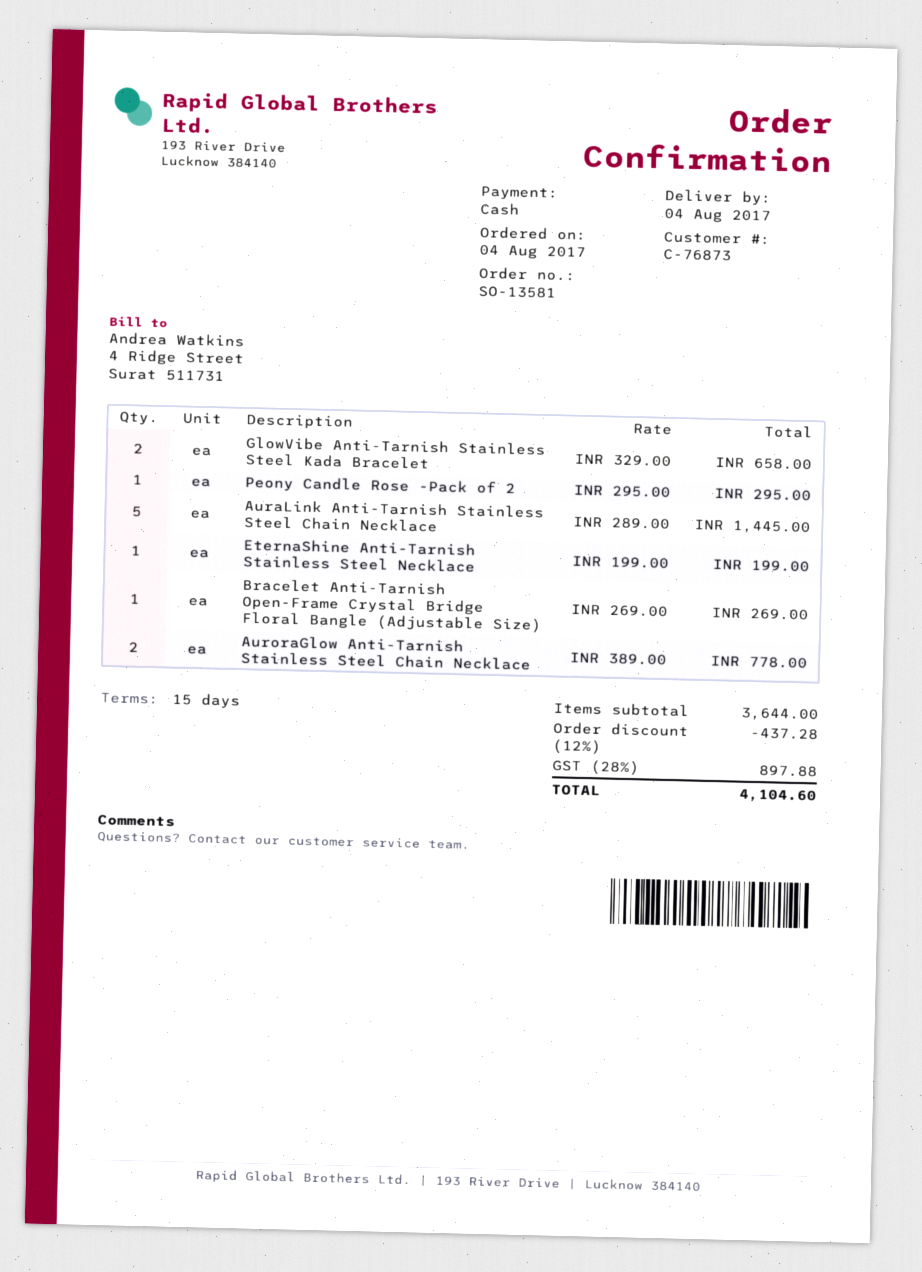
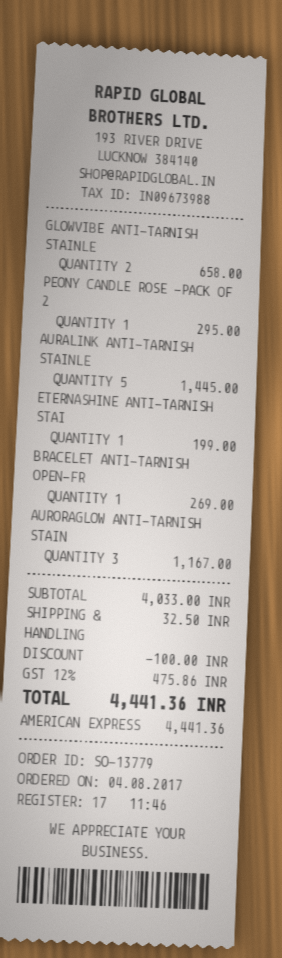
order number: SO-13581 -> SO-13779
payment method: cash -> American Express
AuroraGlow Anti-Tarnish Stainless Steel Chain Necklace: 2 for 778.00 -> 3 for 1167.00
subtotal: 3644.00 -> 4033.00
discount: 437.28 -> 100.00
shipping: none -> 32.50
tax: 28% = 897.88 -> 12% = 475.86
total: 4104.60 -> 4441.36

